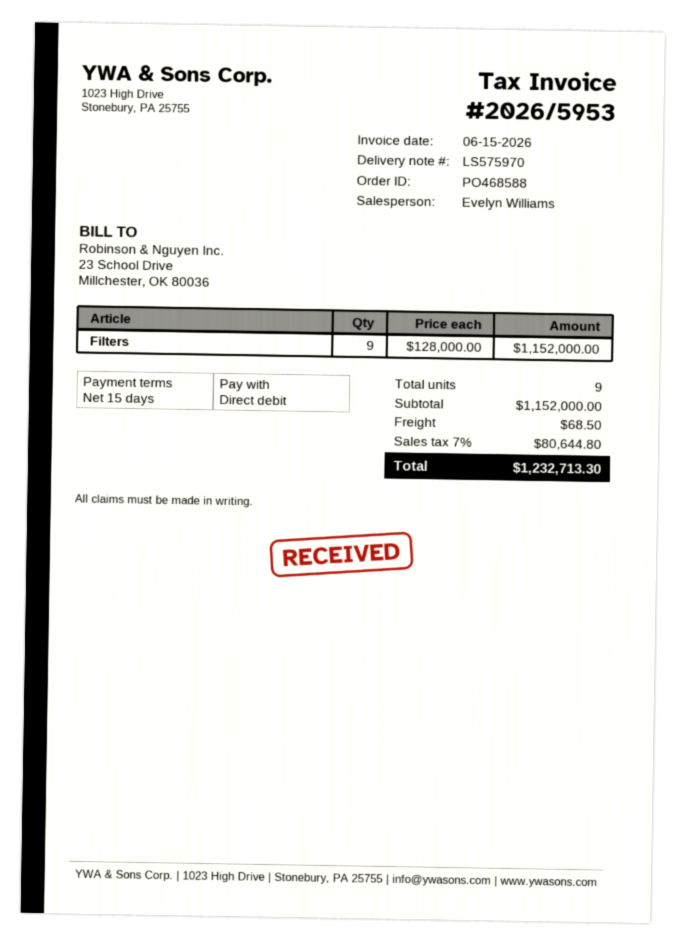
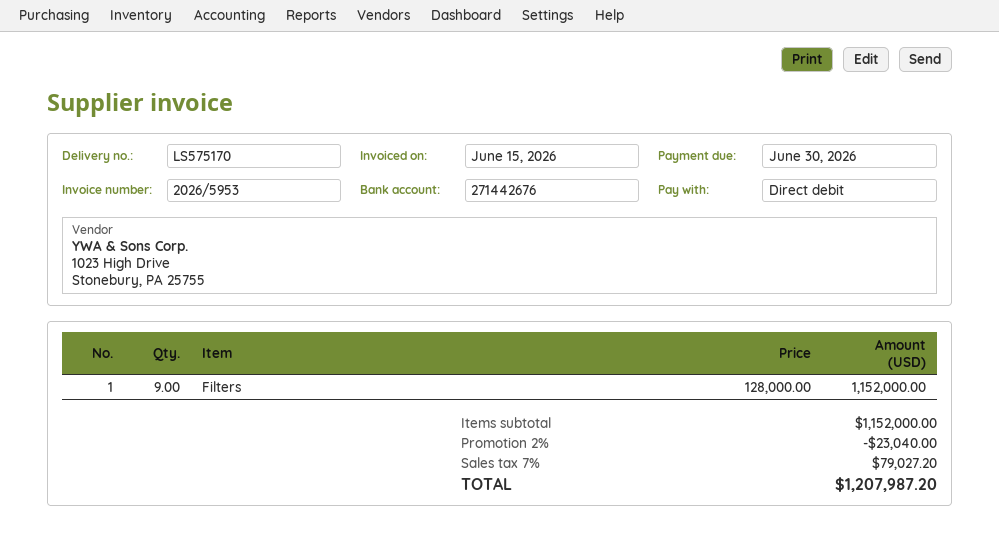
delivery note number: LS575970 -> LS575170
discount: none -> 2% = 23040.00
shipping: 68.50 -> none
tax: 7% = 80644.80 -> 7% = 79027.20
total: 1232713.30 -> 1207987.20

